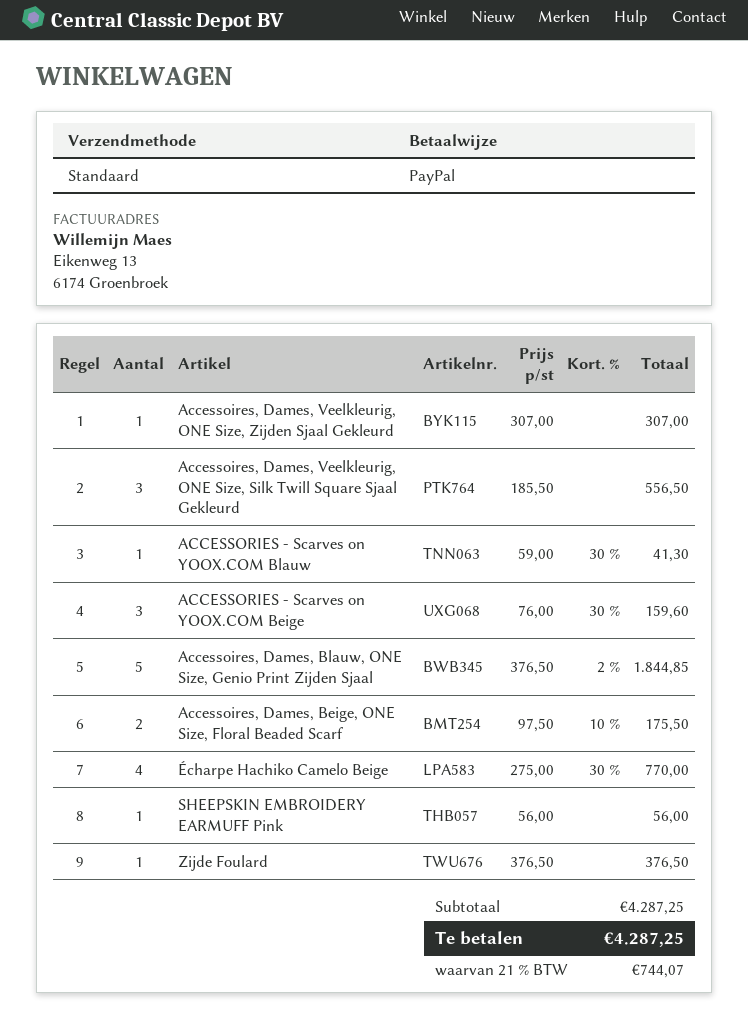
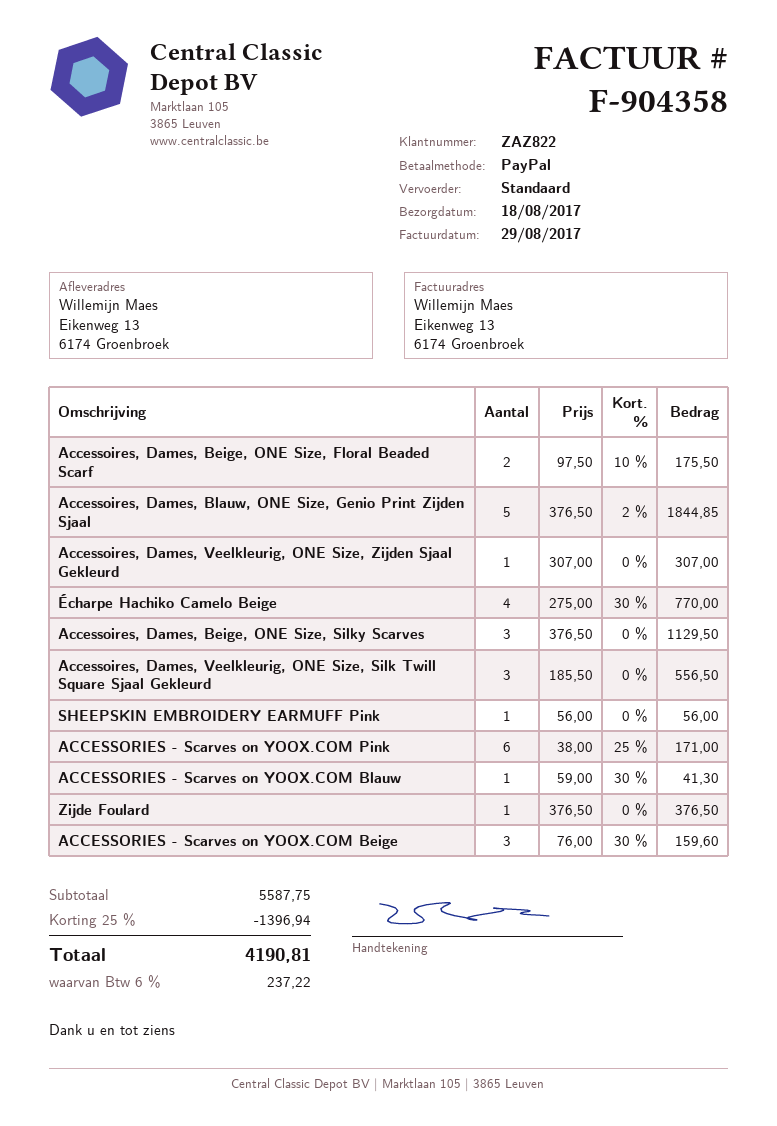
Accessoires, Dames, Beige, ONE Size, Silky Scarves: none -> 3 x 376.50 = 1129.50
ACCESSORIES - Scarves on YOOX.COM Pink: none -> 6 x 38.00 - 25% = 171.00
subtotal: 4287.25 -> 5587.75
discount: none -> 25% = 1396.94
tax: 21% = 744.07 -> 6% = 237.22
total: 4287.25 -> 4190.81

